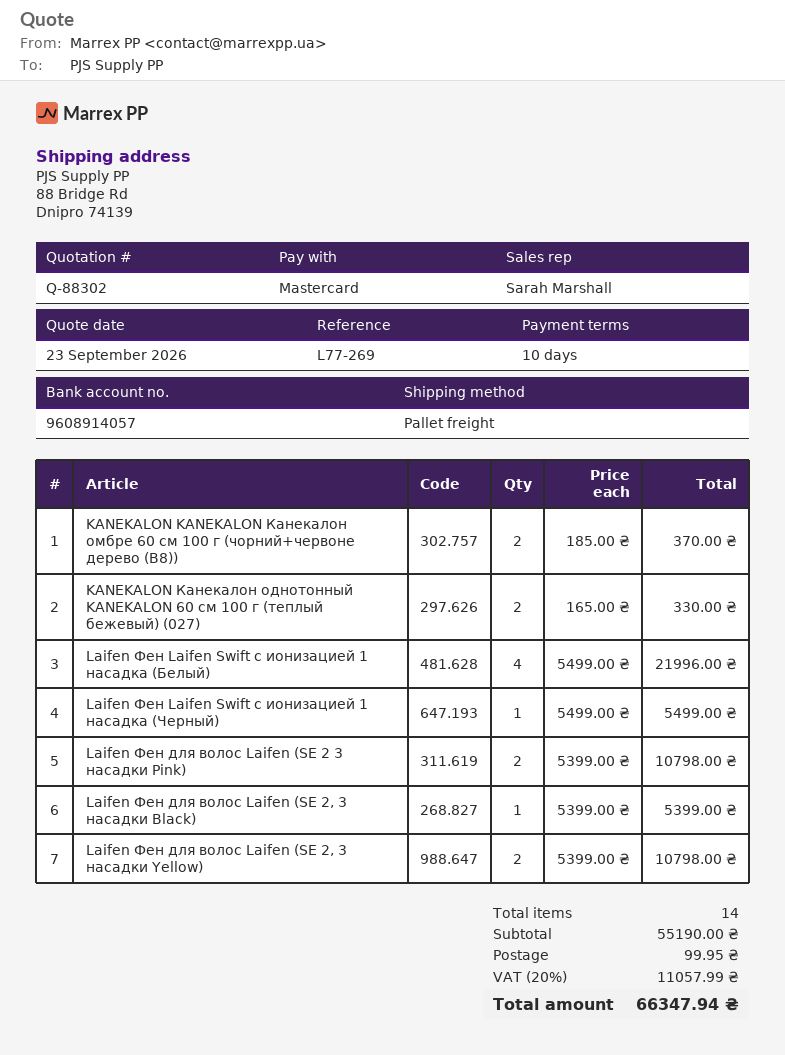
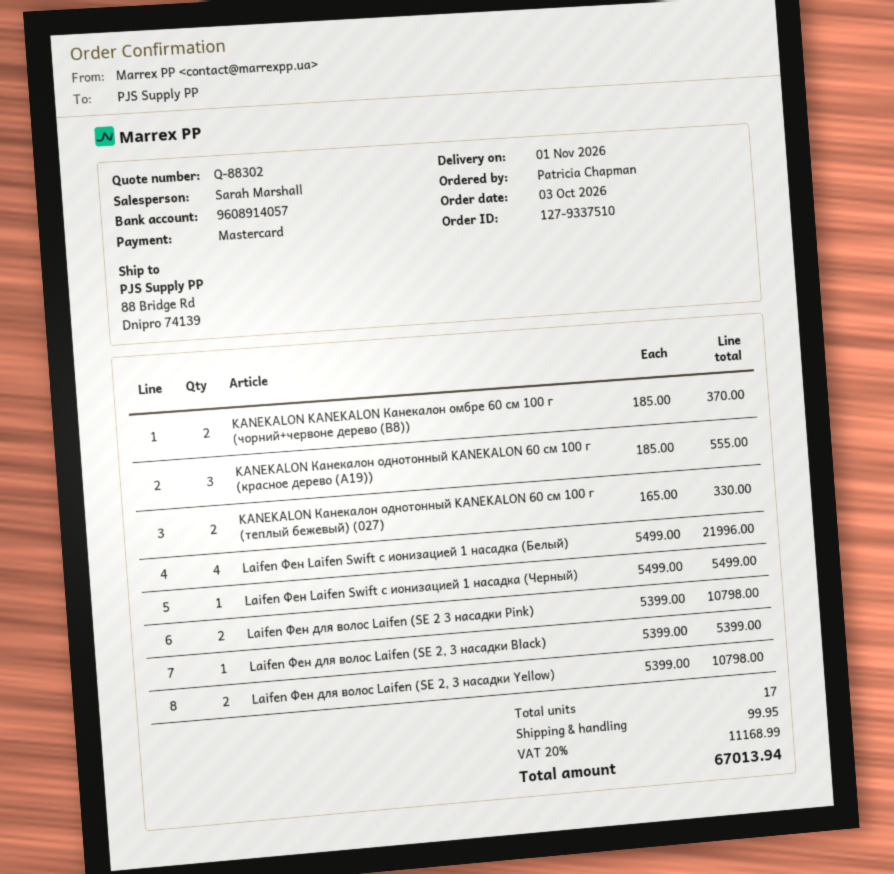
KANEKALON Канекалон однотонный KANEKALON 60 см 100 г (красное дерево (А19)): none -> 3 x 185.00 = 555.00
total quantity: 14 -> 17
tax: 20% = 11057.99 -> 20% = 11168.99
total: 66347.94 -> 67013.94

